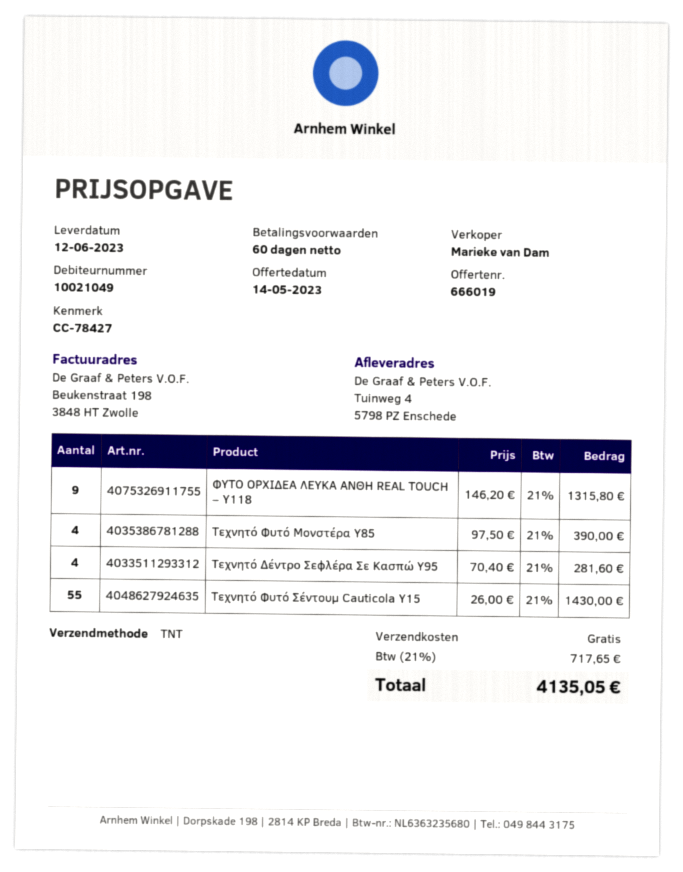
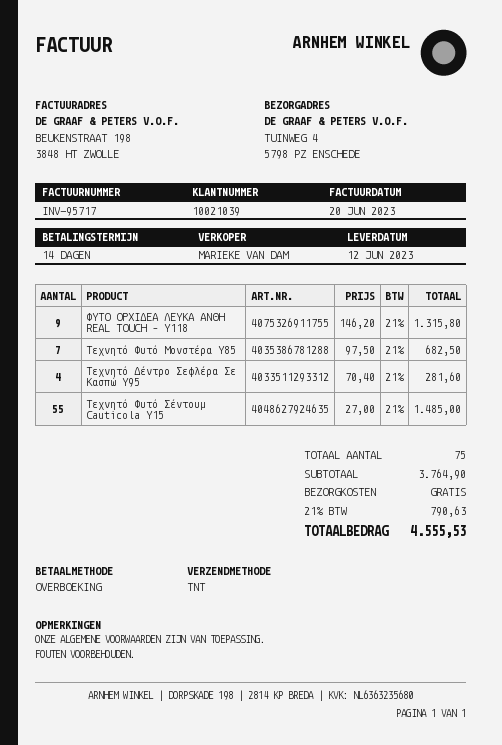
payment terms: 60 days -> 14 days
customer number: 10021049 -> 10021039
Τεχνητό Φυτό Μονστέρα Υ85: 4 x 97.50 = 390.00 -> 7 x 97.50 = 682.50
Τεχνητό Φυτό Σέντουμ Cauticola Υ15: 55 x 26.00 = 1430.00 -> 55 x 27.00 = 1485.00
tax: 21% = 717.65 -> 21% = 790.63
total: 4135.05 -> 4555.53

